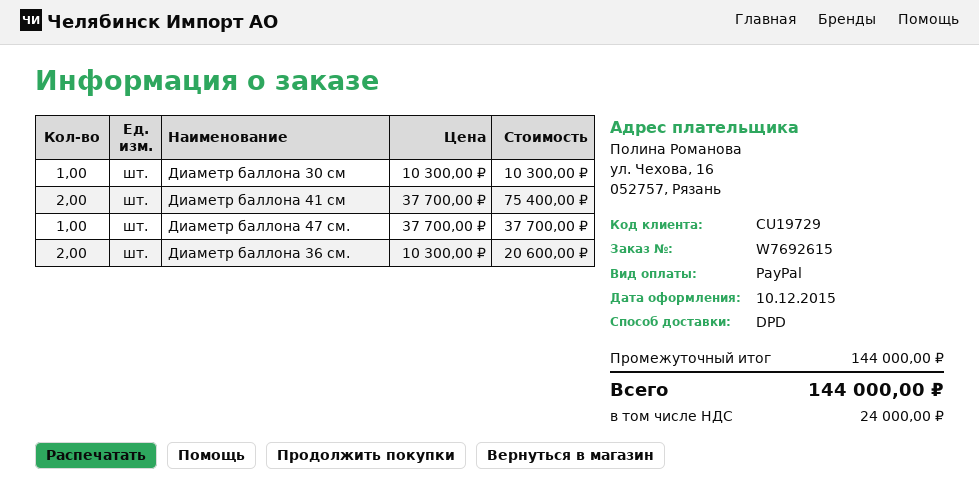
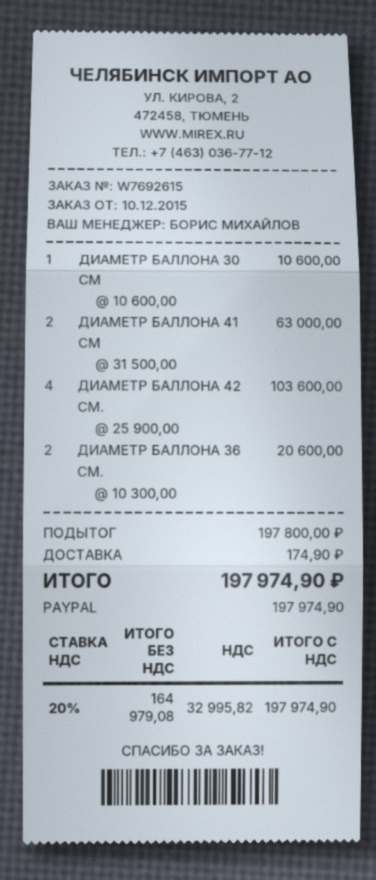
Диаметр баллона 30 см: 1 x 10300.00 = 10300.00 -> 1 x 10600.00 = 10600.00
Диаметр баллона 41 см: 2 x 37700.00 = 75400.00 -> 2 x 31500.00 = 63000.00
Диаметр баллона 47 см.: 1 x 37700.00 = 37700.00 -> none
ДИАМЕТР БАЛЛОНА 42 СМ.: none -> 4 x 25900.00 = 103600.00
subtotal: 144000.00 -> 197800.00
shipping: none -> 174.90
tax: 24000.00 -> 32995.82
total: 144000.00 -> 197974.90

